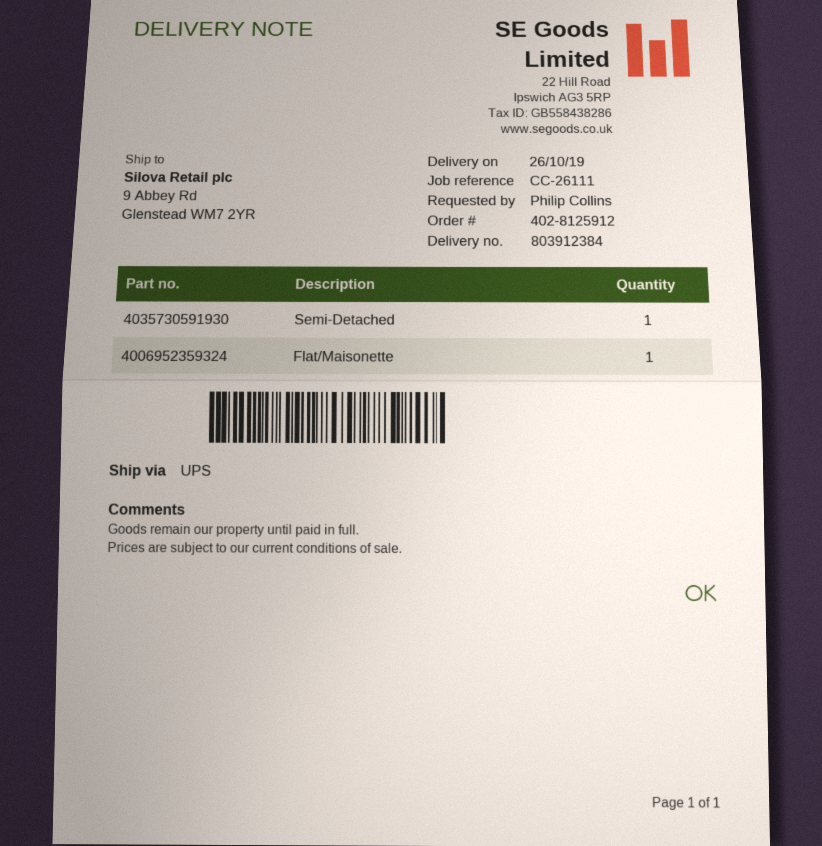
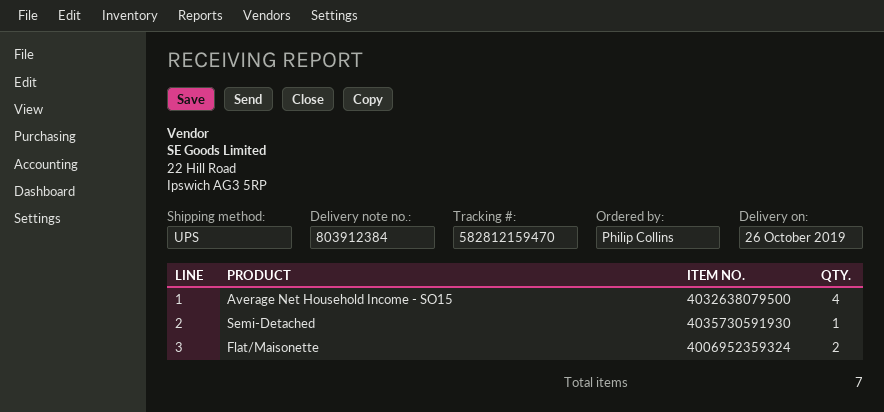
Flat/Maisonette: 1 -> 2
Average Net Household Income - SO15: none -> 4

